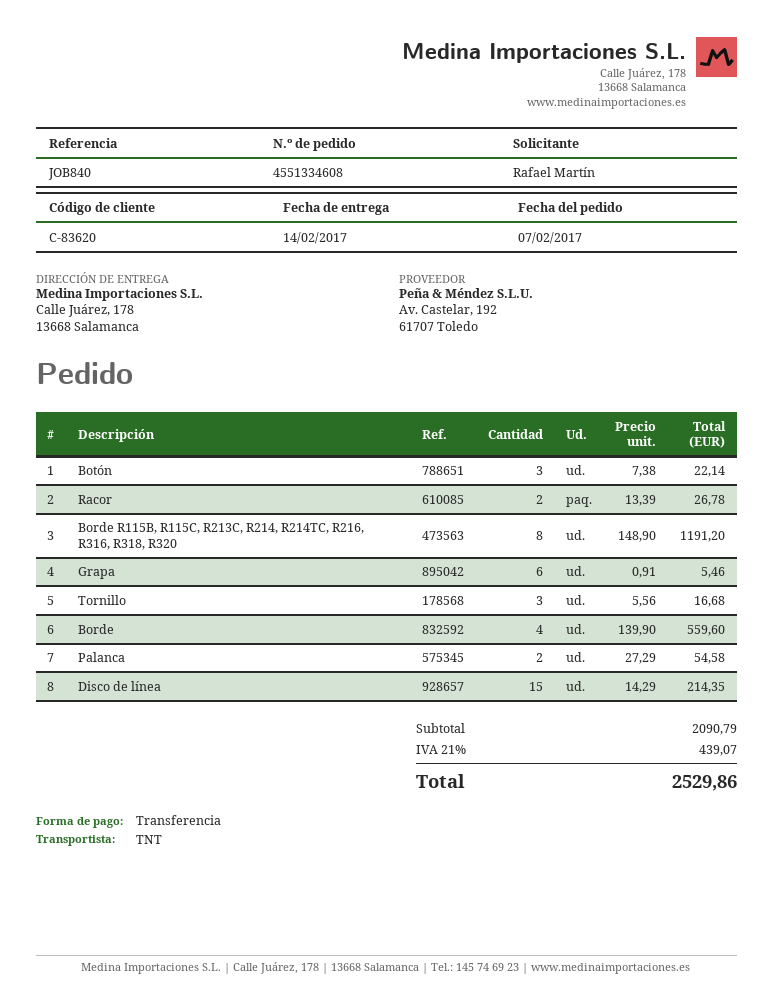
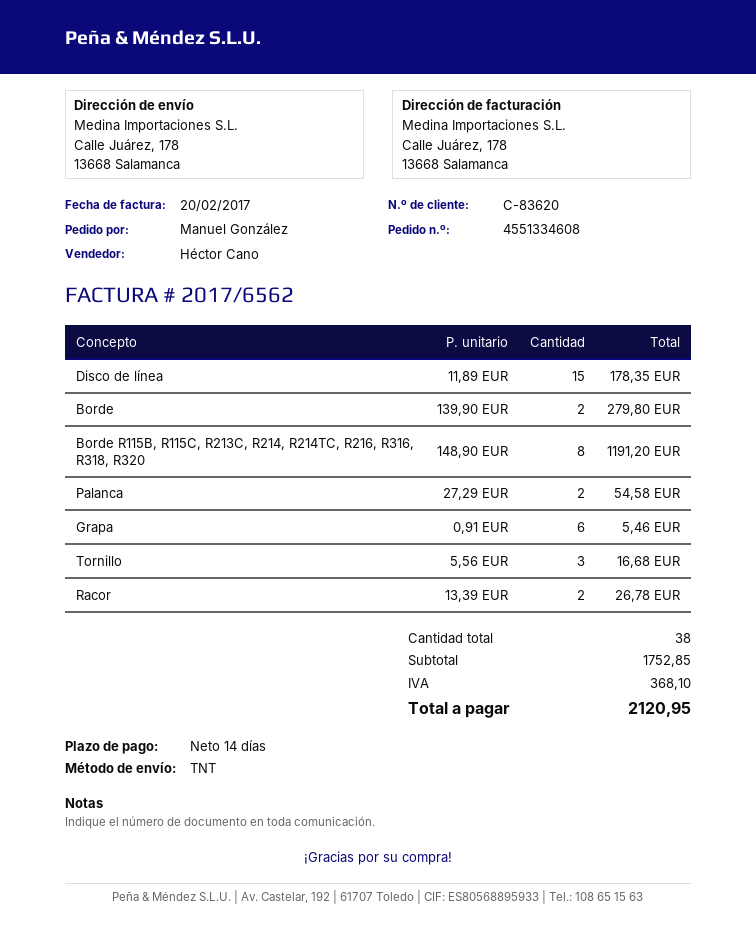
ordered by: Rafael Martín -> Manuel González
Botón: 3 x 7.38 = 22.14 -> none
Borde: 4 x 139.90 = 559.60 -> 2 x 139.90 = 279.80
Disco de línea: 15 x 14.29 = 214.35 -> 15 x 11.89 = 178.35
subtotal: 2090.79 -> 1752.85
tax: 439.07 -> 368.10
total: 2529.86 -> 2120.95

